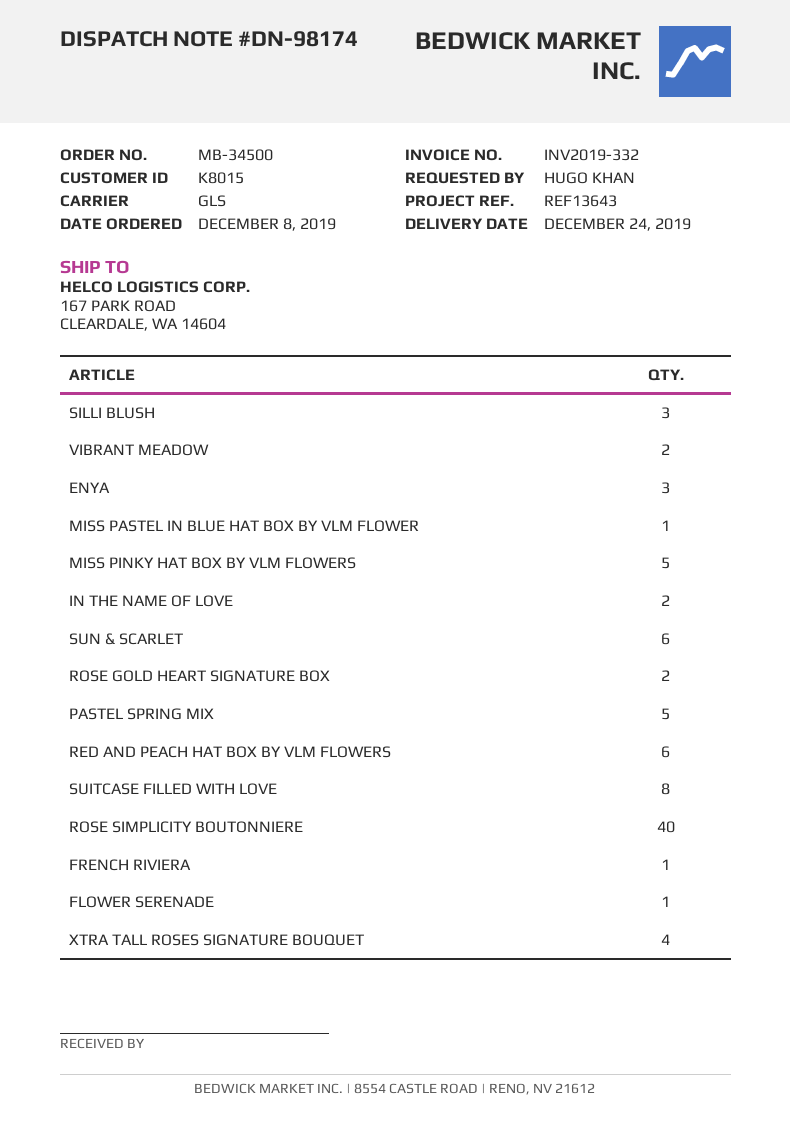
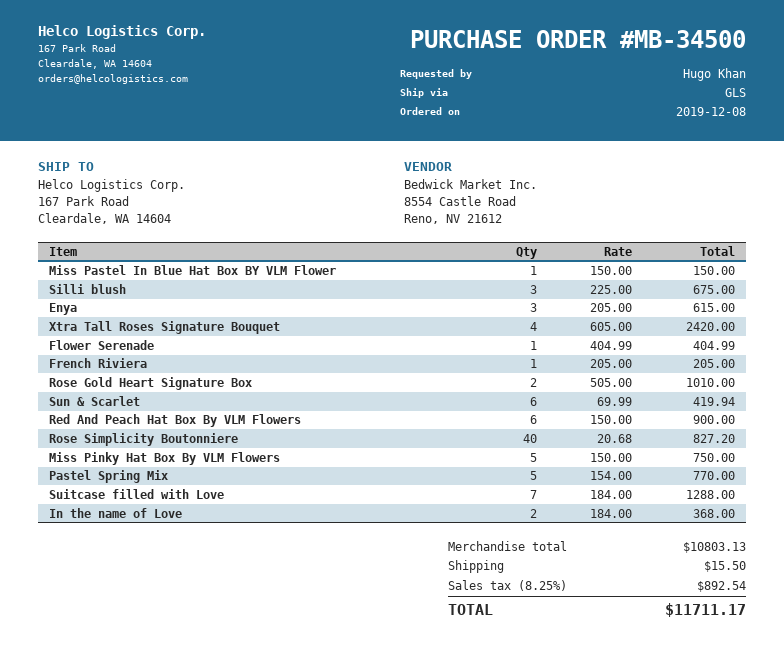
VIBRANT MEADOW: 2 -> none
SUITCASE FILLED WITH LOVE: 8 -> 7

